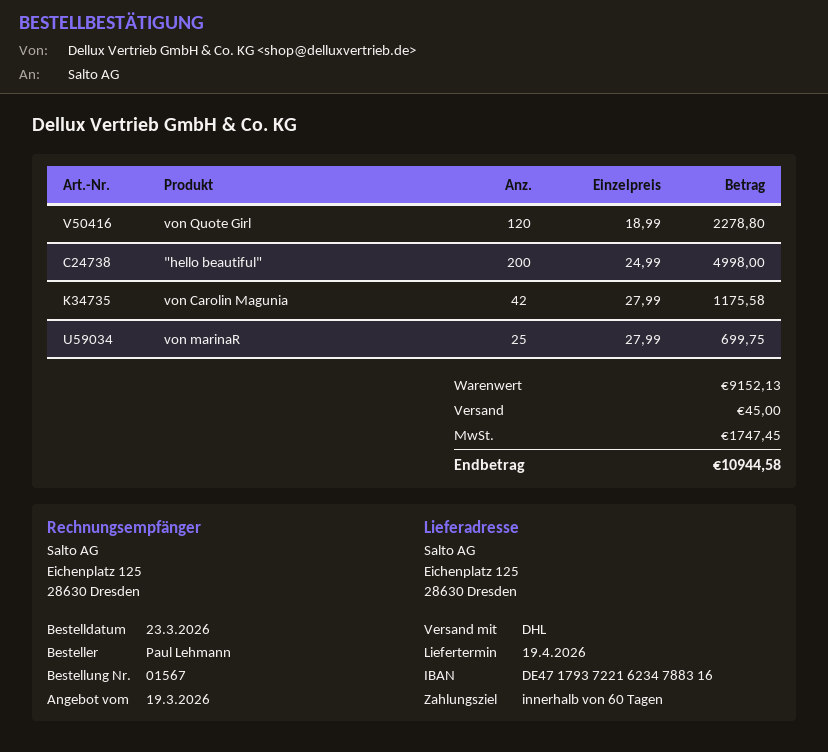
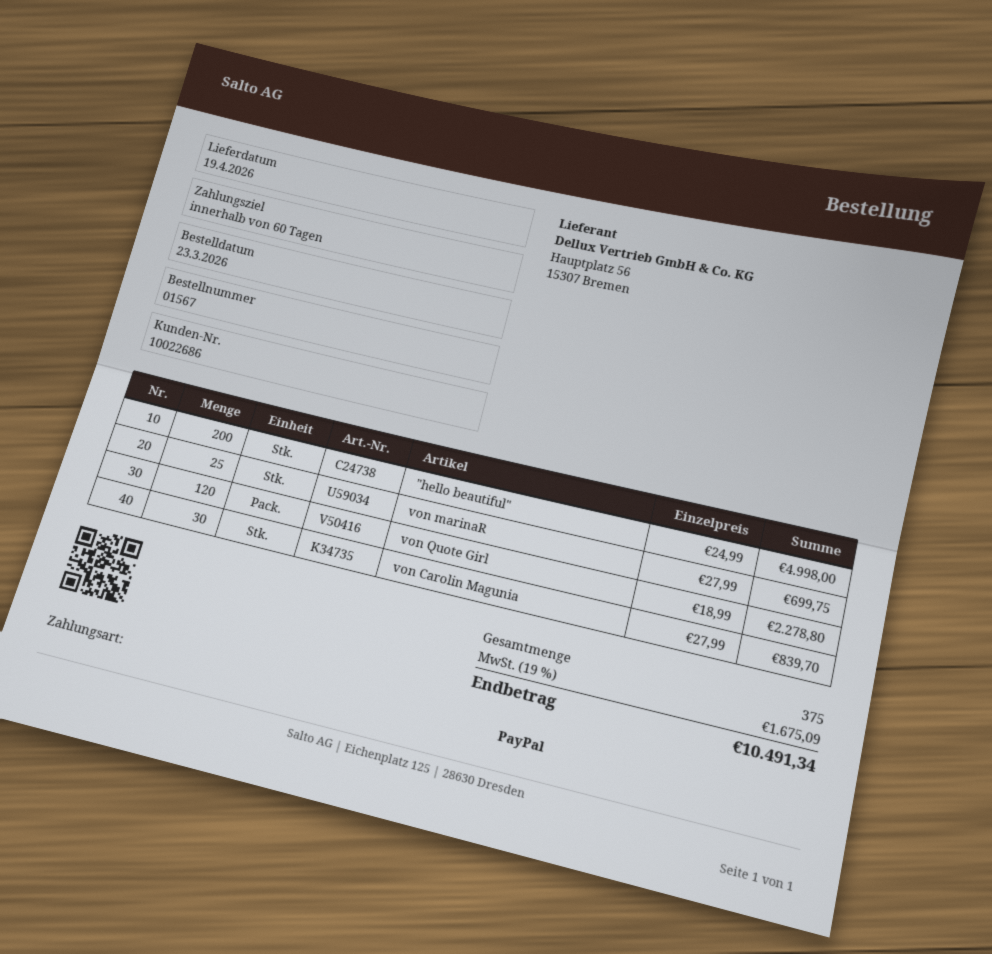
von Carolin Magunia: 42 x 27.99 = 1175.58 -> 30 x 27.99 = 839.70
shipping: 45.00 -> none
tax: 1747.45 -> 1675.09
total: 10944.58 -> 10491.34

